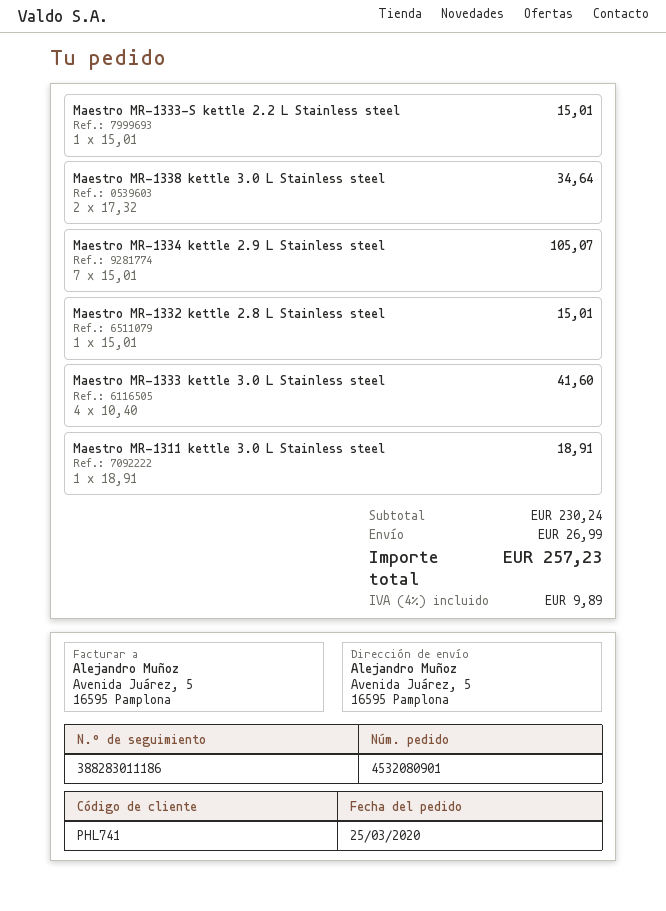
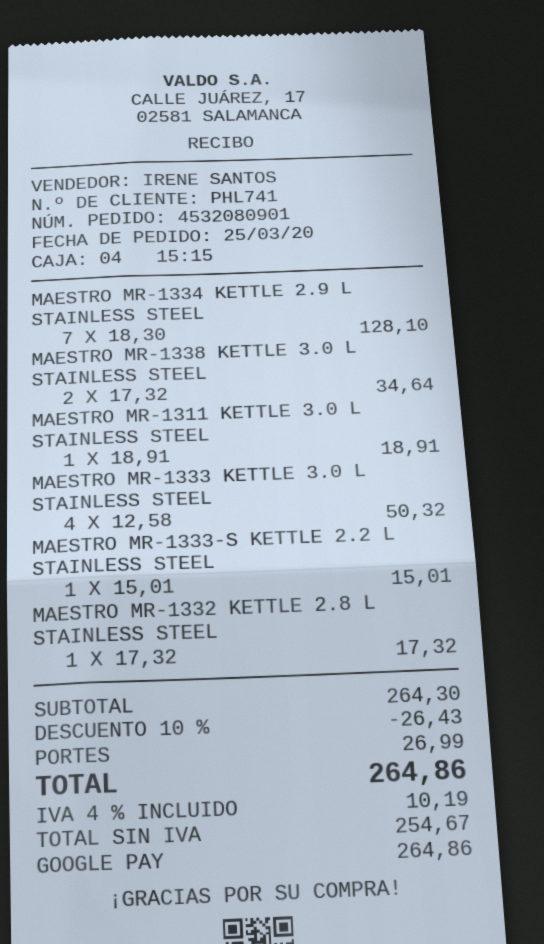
Maestro MR-1334 kettle 2.9 L Stainless steel: 7 x 15.01 = 105.07 -> 7 x 18.30 = 128.10
Maestro MR-1332 kettle 2.8 L Stainless steel: 1 x 15.01 = 15.01 -> 1 x 17.32 = 17.32
Maestro MR-1333 kettle 3.0 L Stainless steel: 4 x 10.40 = 41.60 -> 4 x 12.58 = 50.32
subtotal: 230.24 -> 264.30
discount: none -> 10% = 26.43
tax: 4% = 9.89 -> 4% = 10.19
total: 257.23 -> 264.86

